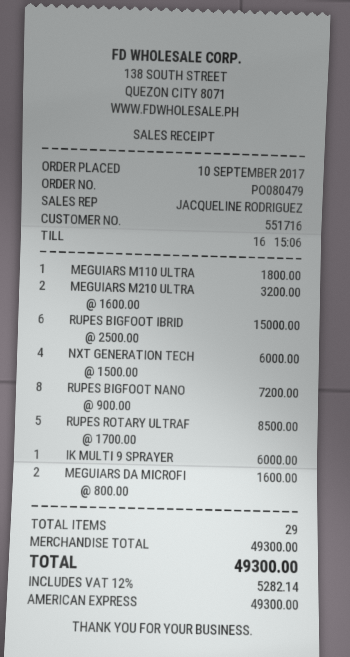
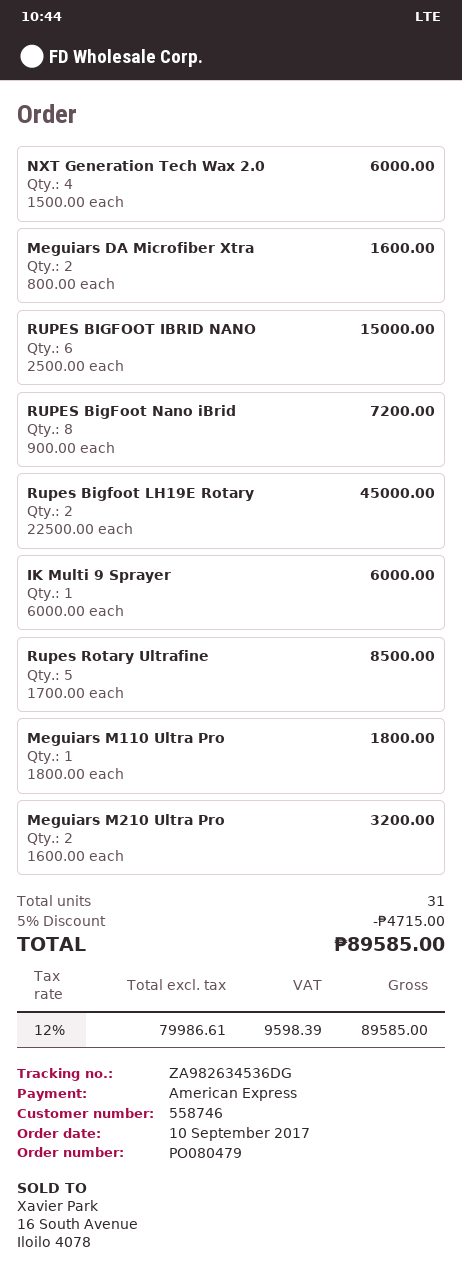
customer number: 551716 -> 558746
Rupes Bigfoot LH19E Rotary: none -> 2 x 22500.00 = 45000.00
total quantity: 29 -> 31
discount: none -> 5% = 4715.00
tax: 12% = 5282.14 -> 12% = 9598.39
total: 49300.00 -> 89585.00

